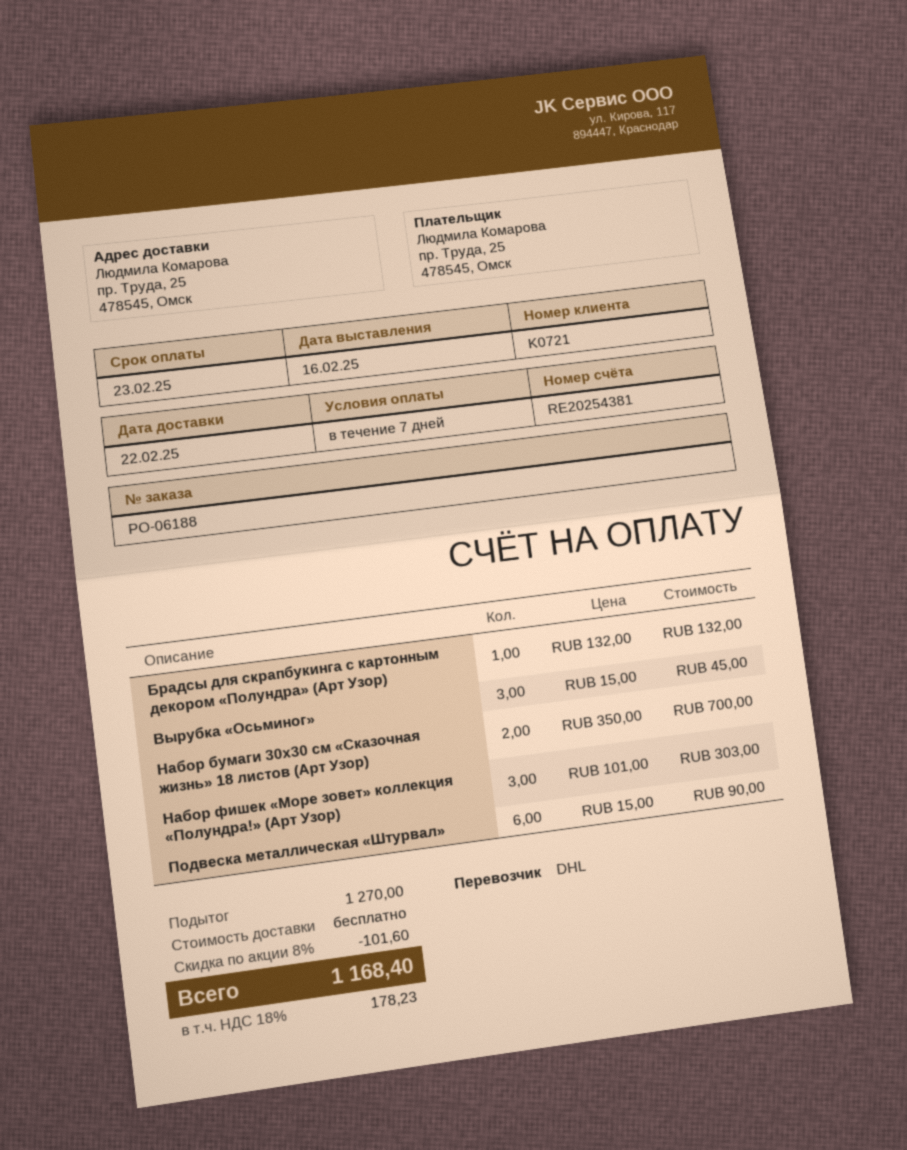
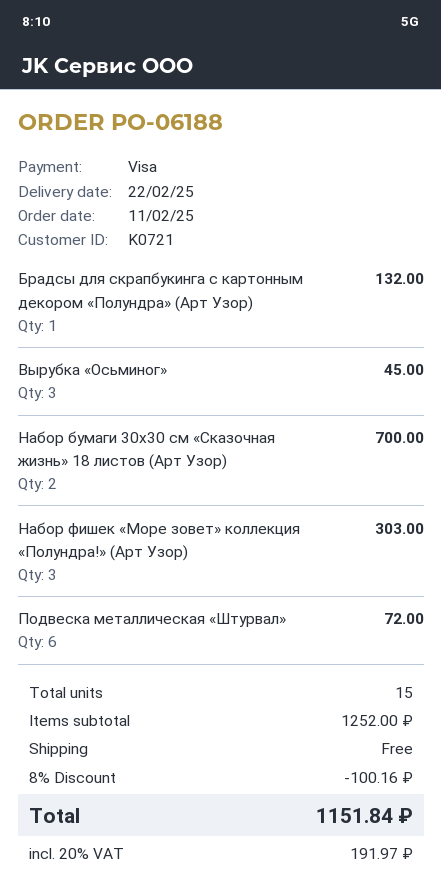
Подвеска металлическая «Штурвал»: 6 for 90.00 -> 6 for 72.00
subtotal: 1270.00 -> 1252.00
discount: 8% = 101.60 -> 8% = 100.16
tax: 18% = 178.23 -> 20% = 191.97
total: 1168.40 -> 1151.84

